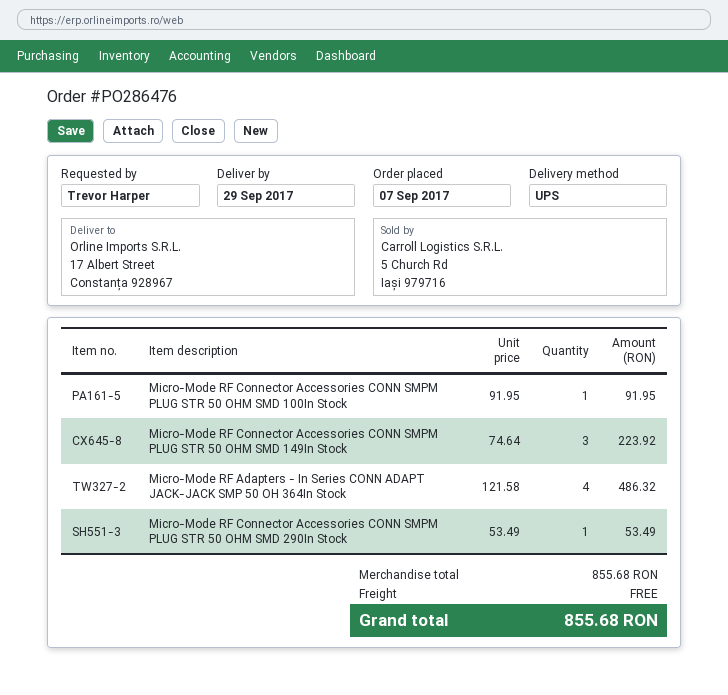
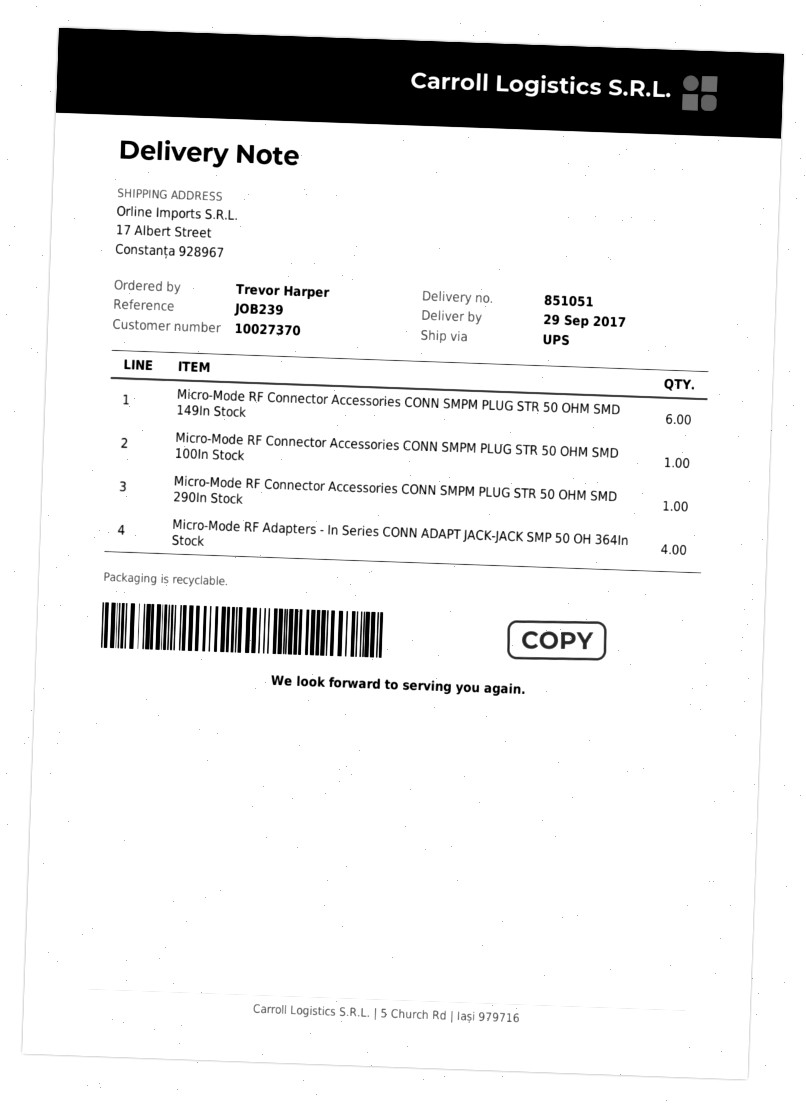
Micro-Mode RF Connector Accessories CONN SMPM PLUG STR 50 OHM SMD 149In Stock: 3 -> 6

